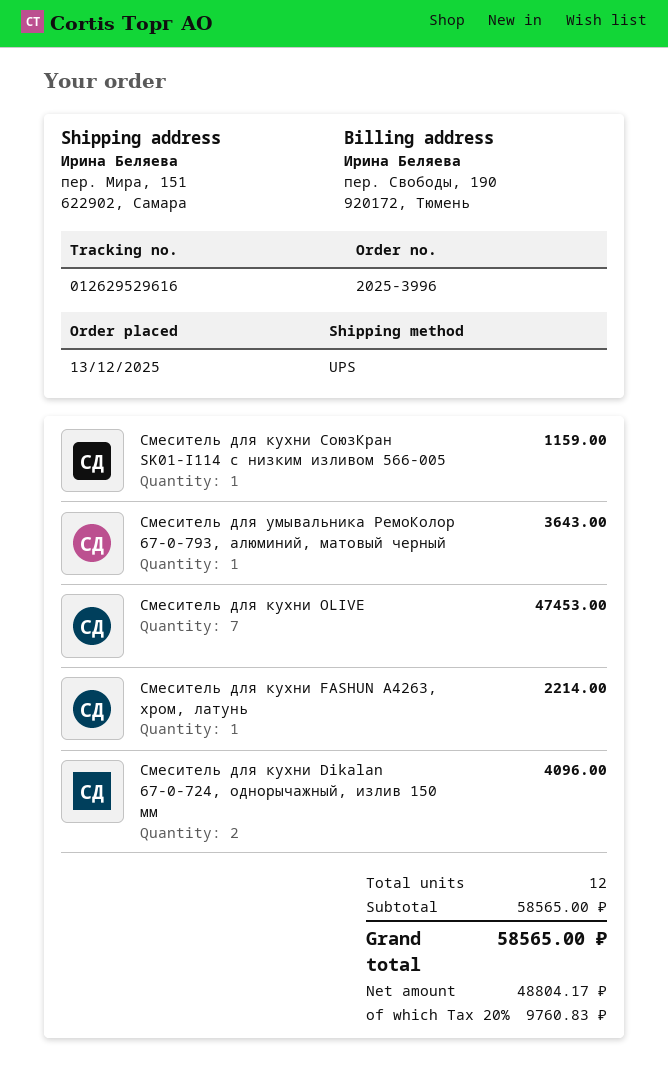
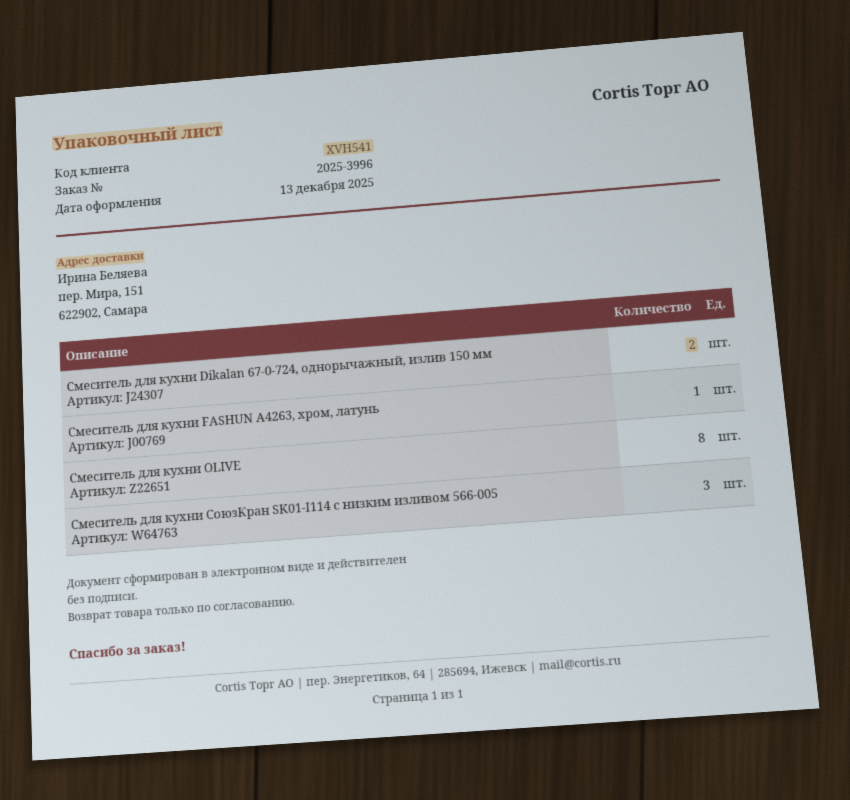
Смеситель для кухни СоюзКран SK01-I114 с низким изливом 566-005: 1 -> 3
Смеситель для умывальника РемоКолор 67-0-793, алюминий, матовый черный: 1 -> none
Смеситель для кухни OLIVE: 7 -> 8

